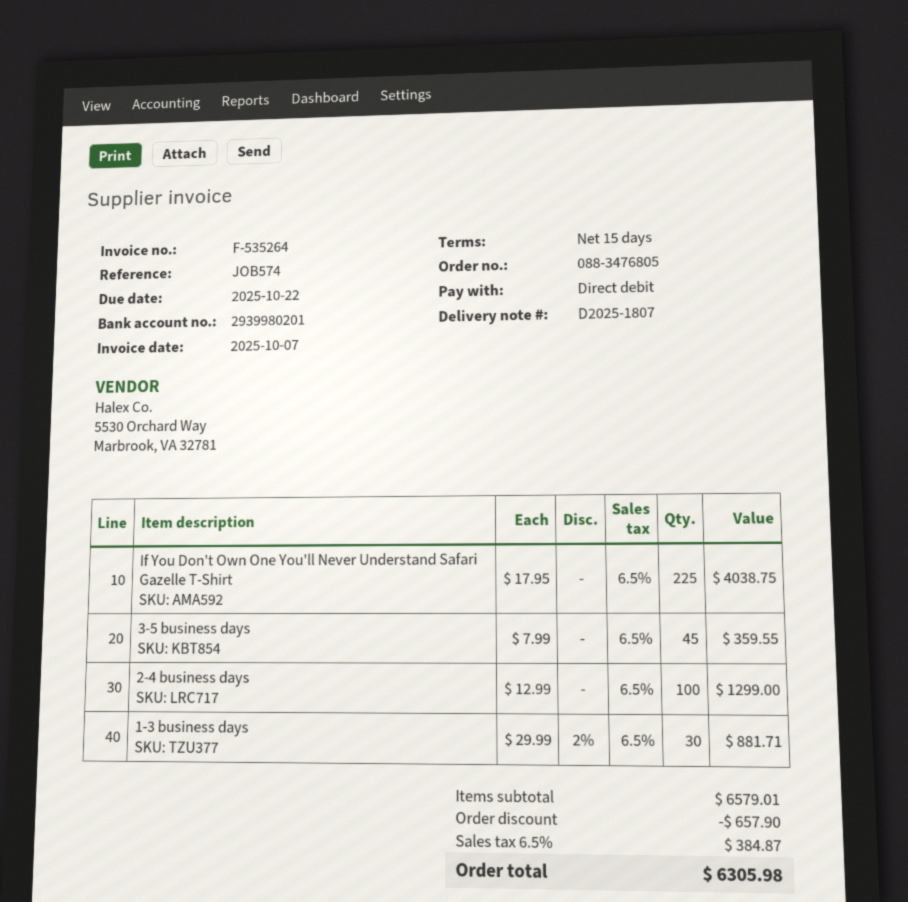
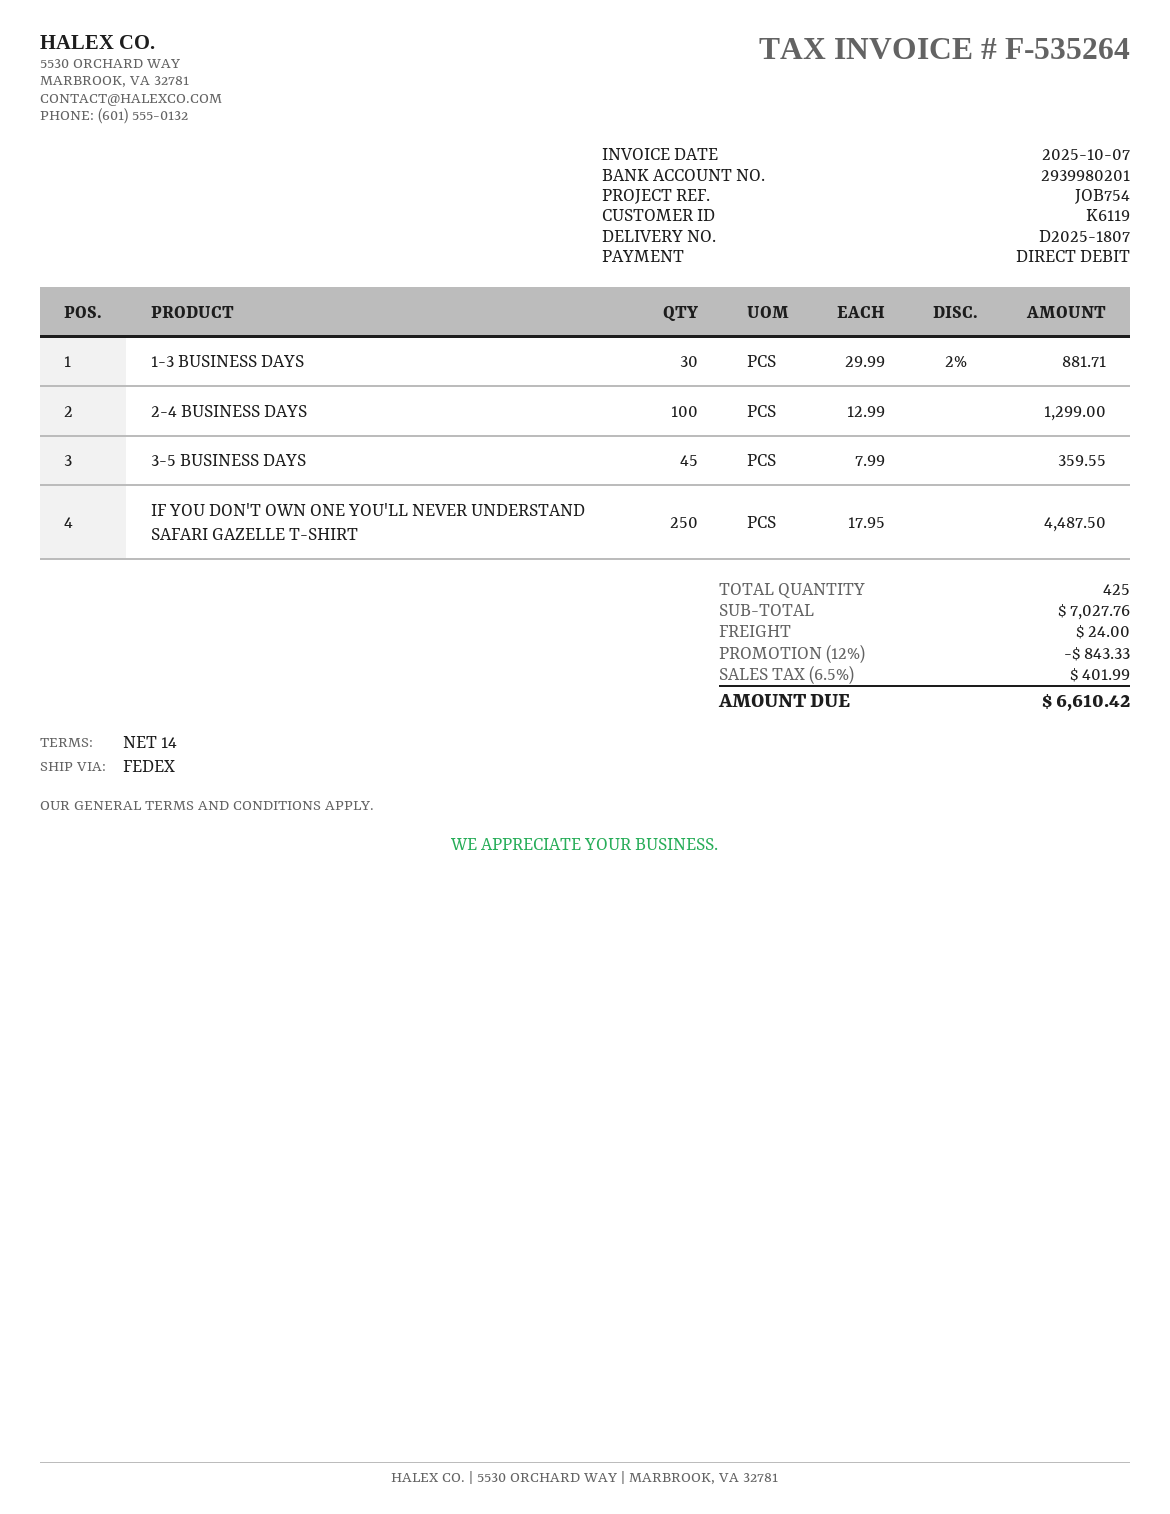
payment terms: 15 days -> 14 days
reference: JOB574 -> JOB754
If You Don't Own One You'll Never Understand Safari Gazelle T-Shirt: 225 x 17.95 = 4038.75 -> 250 x 17.95 = 4487.50
subtotal: 6579.01 -> 7027.76
discount: 657.90 -> 843.33
shipping: none -> 24.00
tax: 6.5% = 384.87 -> 6.5% = 401.99
total: 6305.98 -> 6610.42

